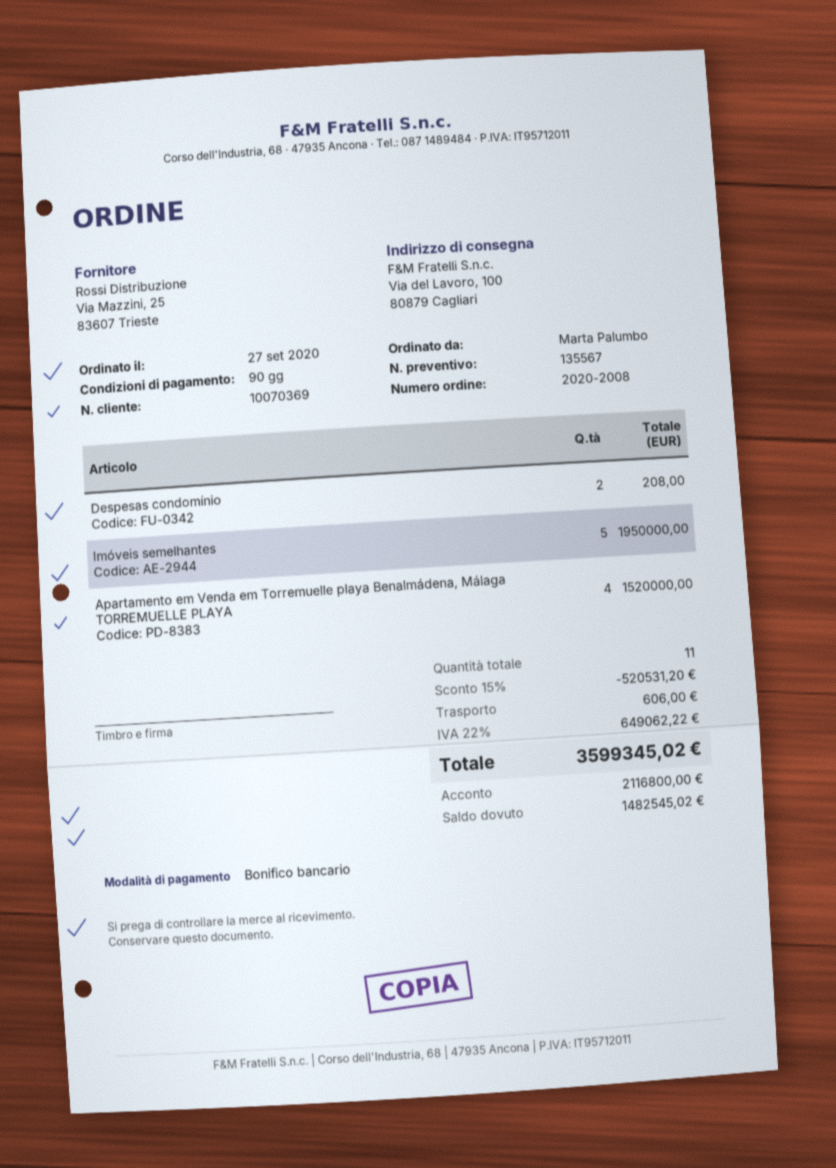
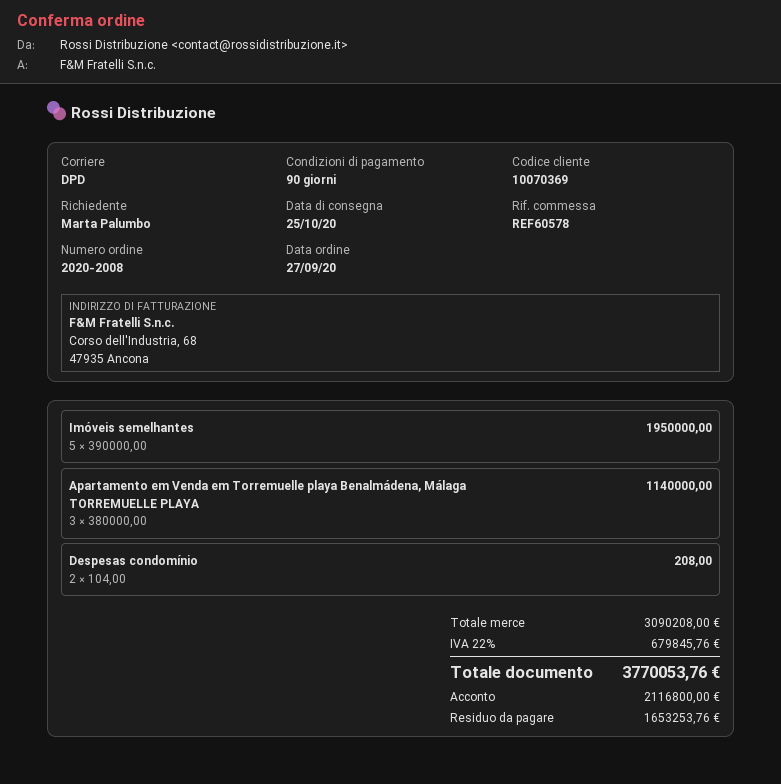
Apartamento em Venda em Torremuelle playa Benalmádena, Málaga TORREMUELLE PLAYA: 4 for 1520000.00 -> 3 for 1140000.00
discount: 15% = 520531.20 -> none
shipping: 606.00 -> none
tax: 22% = 649062.22 -> 22% = 679845.76
total: 3599345.02 -> 3770053.76
balance: 1482545.02 -> 1653253.76

